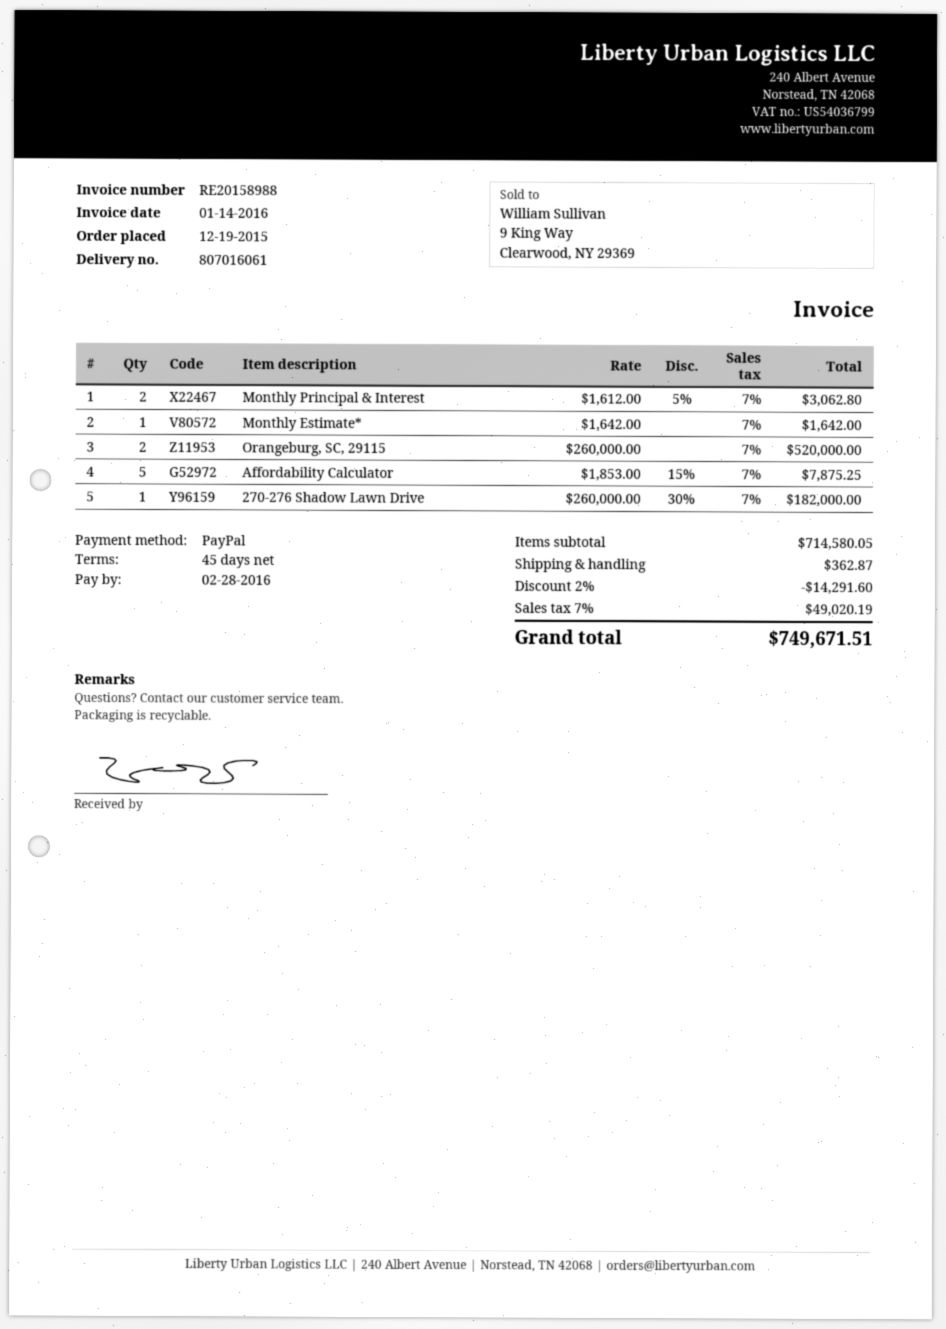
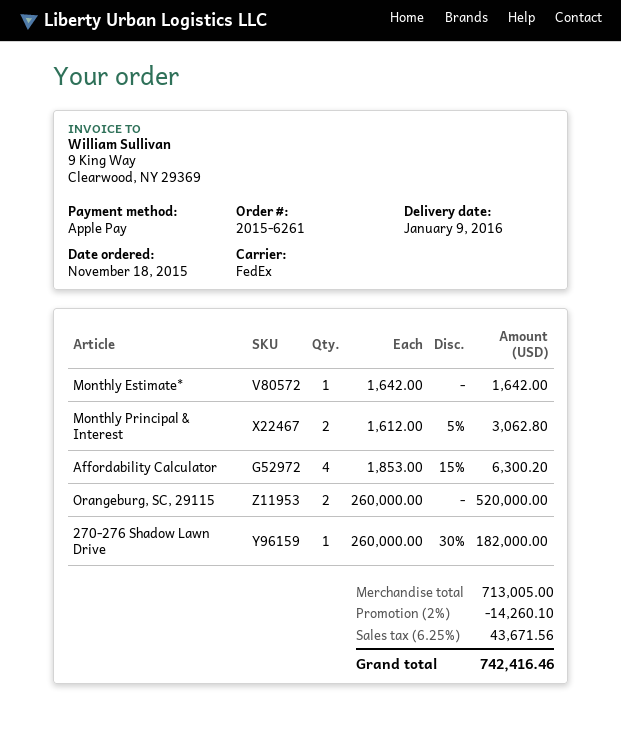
order date: 2015-12-19 -> 2015-11-18
payment method: PayPal -> Apple Pay
Affordability Calculator: 5 x 1853.00 - 15% = 7875.25 -> 4 x 1853.00 - 15% = 6300.20
subtotal: 714580.05 -> 713005.00
discount: 2% = 14291.60 -> 2% = 14260.10
shipping: 362.87 -> none
tax: 7% = 49020.19 -> 6.25% = 43671.56
total: 749671.51 -> 742416.46

